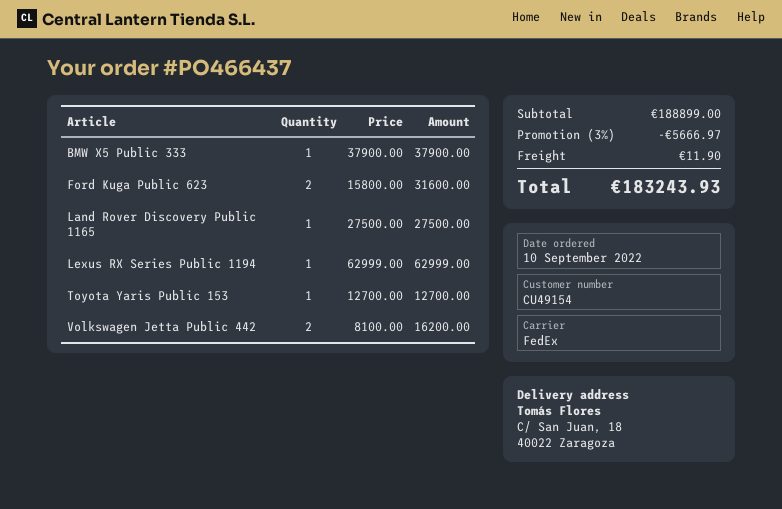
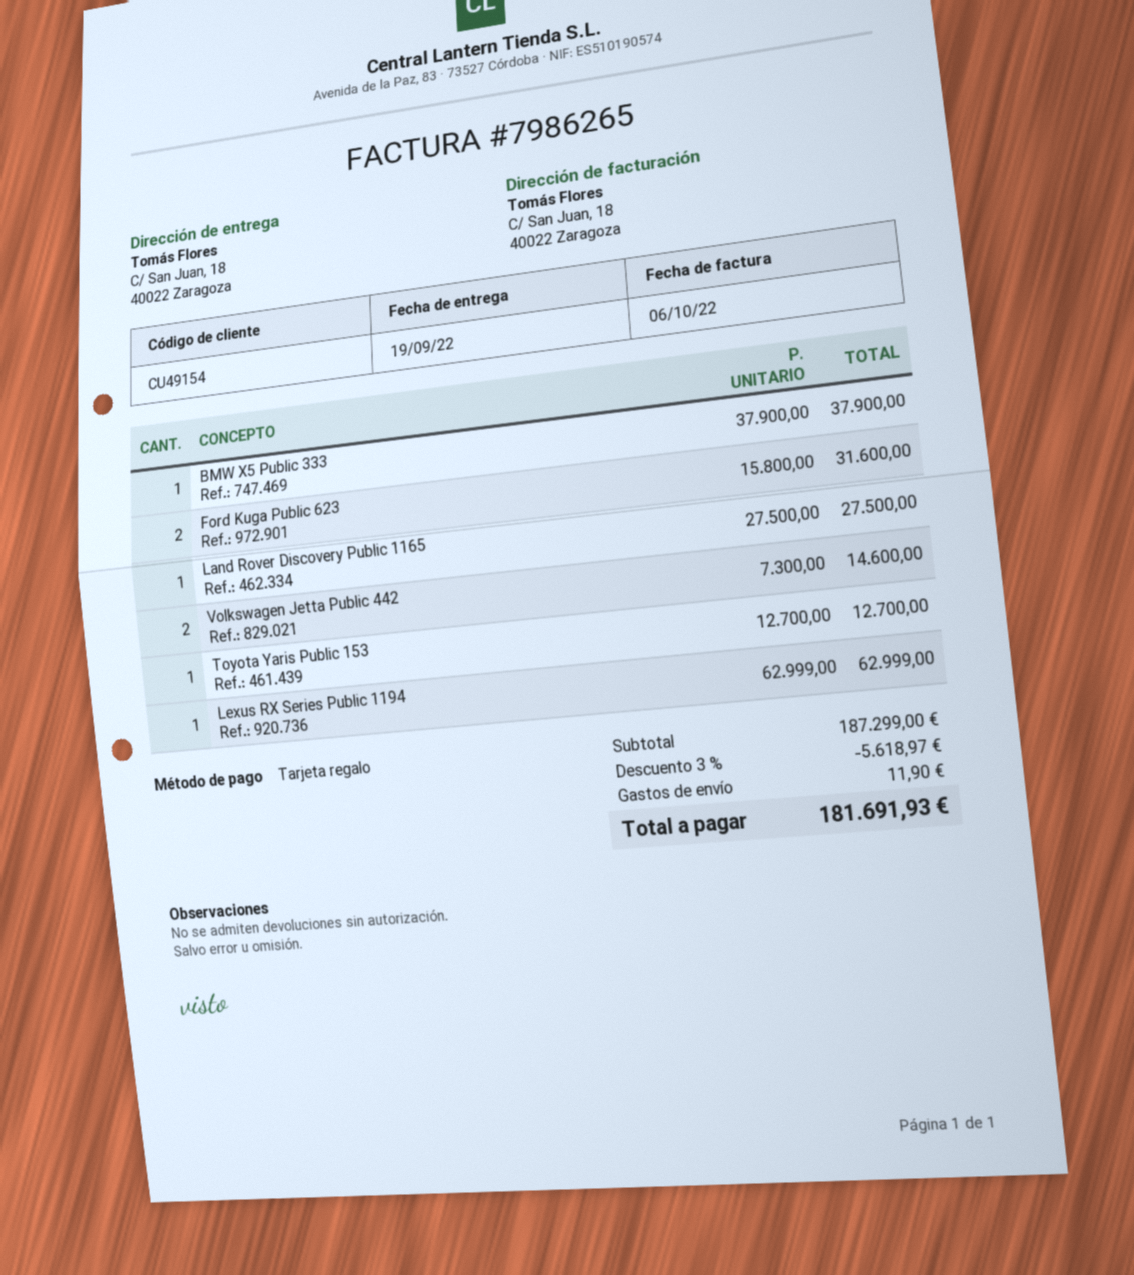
Volkswagen Jetta Public 442: 2 x 8100.00 = 16200.00 -> 2 x 7300.00 = 14600.00
subtotal: 188899.00 -> 187299.00
discount: 3% = 5666.97 -> 3% = 5618.97
total: 183243.93 -> 181691.93

